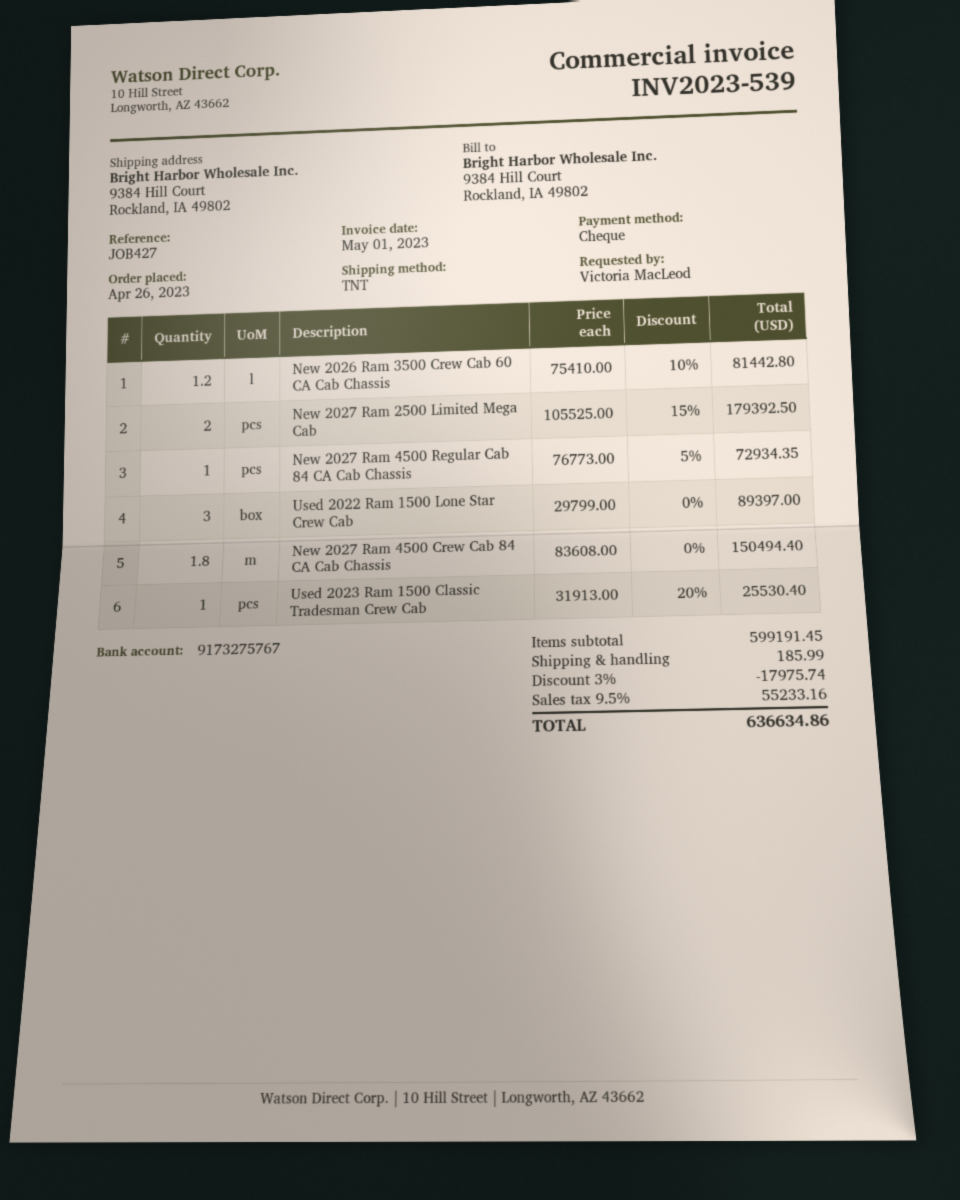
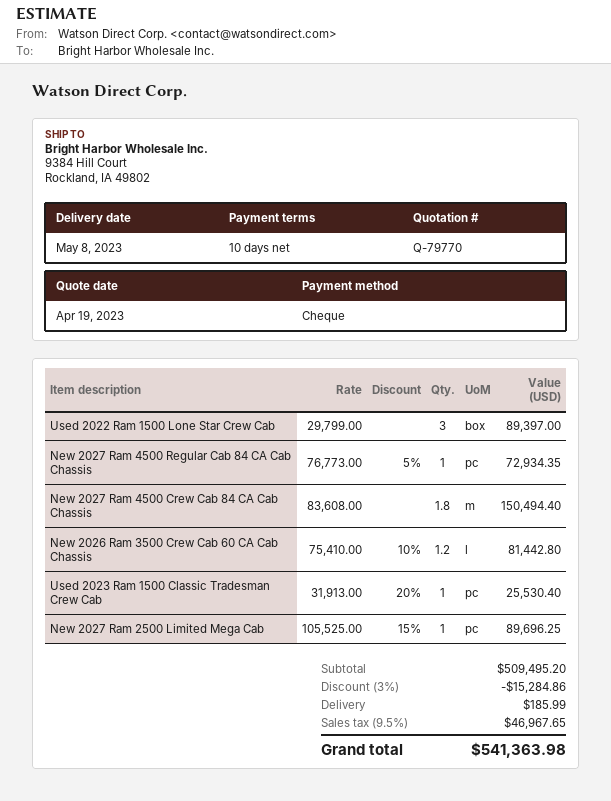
New 2027 Ram 2500 Limited Mega Cab: 2 x 105525.00 - 15% = 179392.50 -> 1 x 105525.00 - 15% = 89696.25
subtotal: 599191.45 -> 509495.20
discount: 3% = 17975.74 -> 3% = 15284.86
tax: 9.5% = 55233.16 -> 9.5% = 46967.65
total: 636634.86 -> 541363.98

